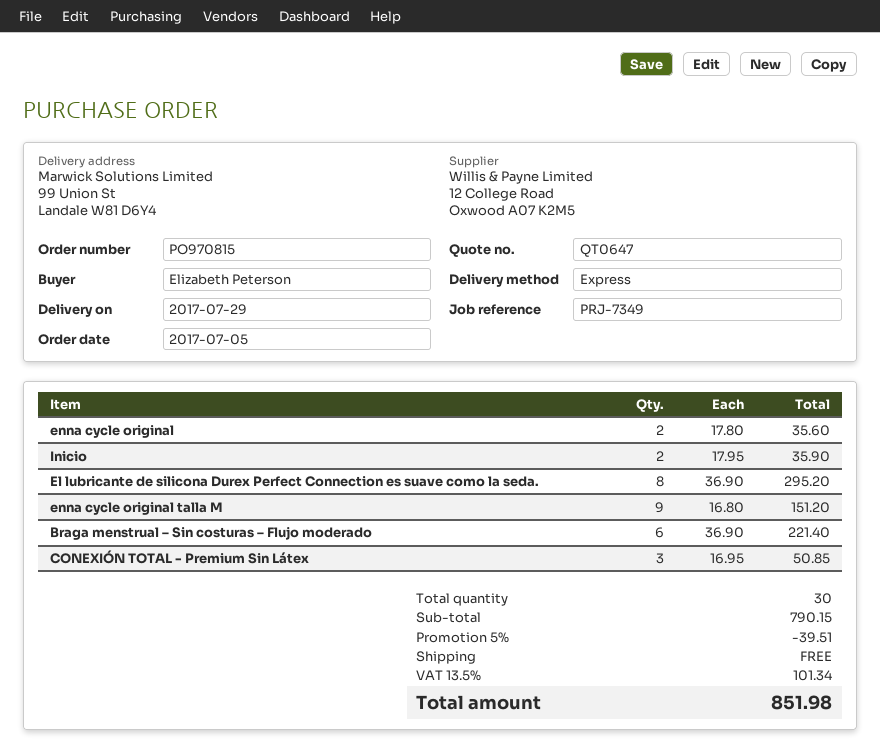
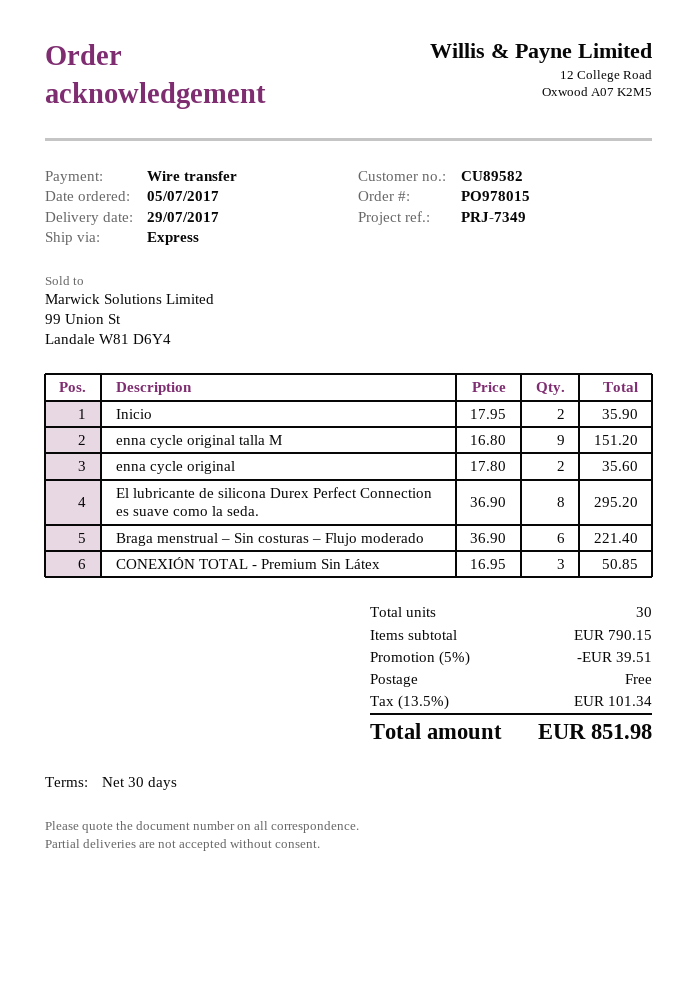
order number: PO970815 -> PO978015

